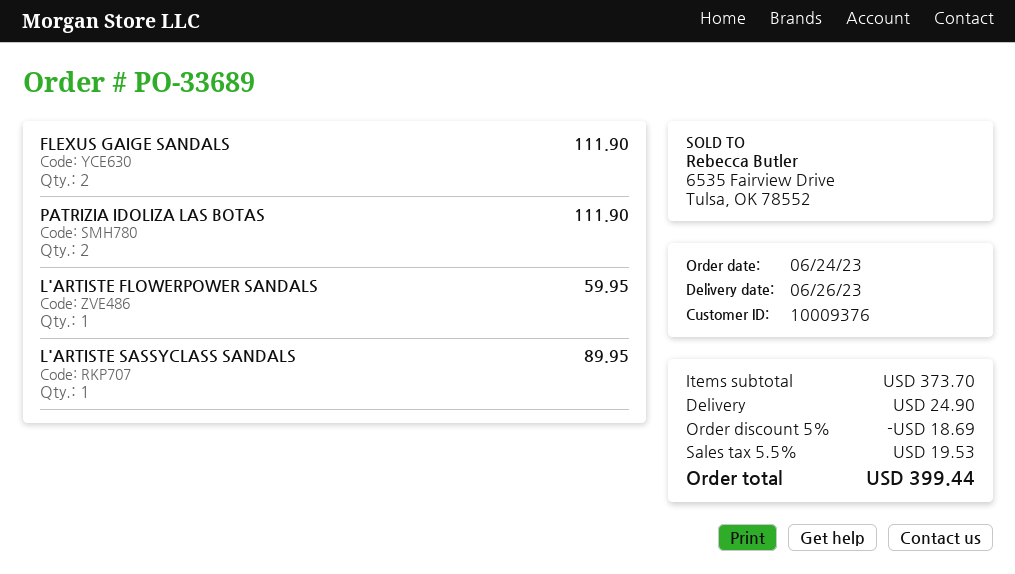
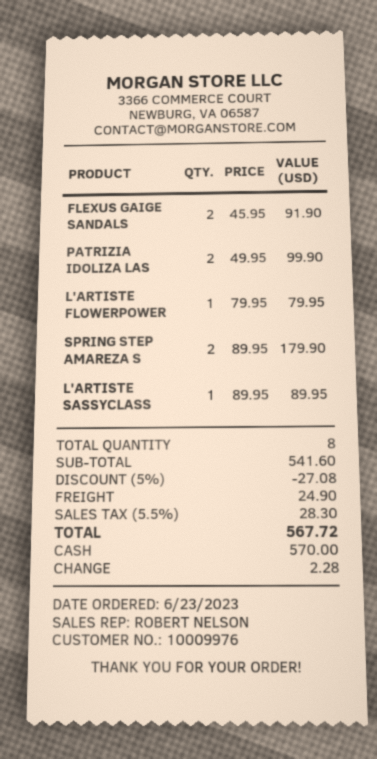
order date: 2023-06-24 -> 2023-06-23
customer number: 10009376 -> 10009976
FLEXUS GAIGE SANDALS: 2 for 111.90 -> 2 for 91.90
PATRIZIA IDOLIZA LAS BOTAS: 2 for 111.90 -> 2 for 99.90
L'ARTISTE FLOWERPOWER SANDALS: 1 for 59.95 -> 1 for 79.95
SPRING STEP AMAREZA S: none -> 2 for 179.90
subtotal: 373.70 -> 541.60
discount: 5% = 18.69 -> 5% = 27.08
tax: 5.5% = 19.53 -> 5.5% = 28.30
total: 399.44 -> 567.72

